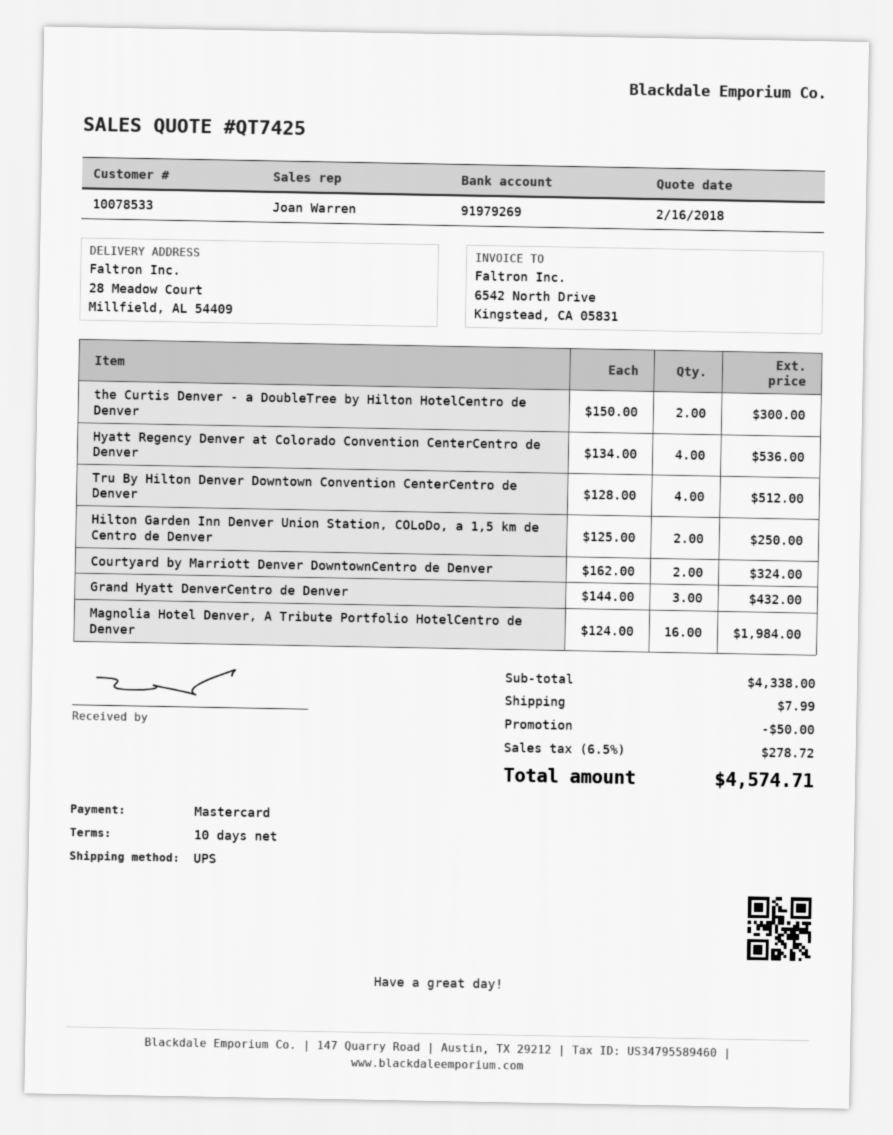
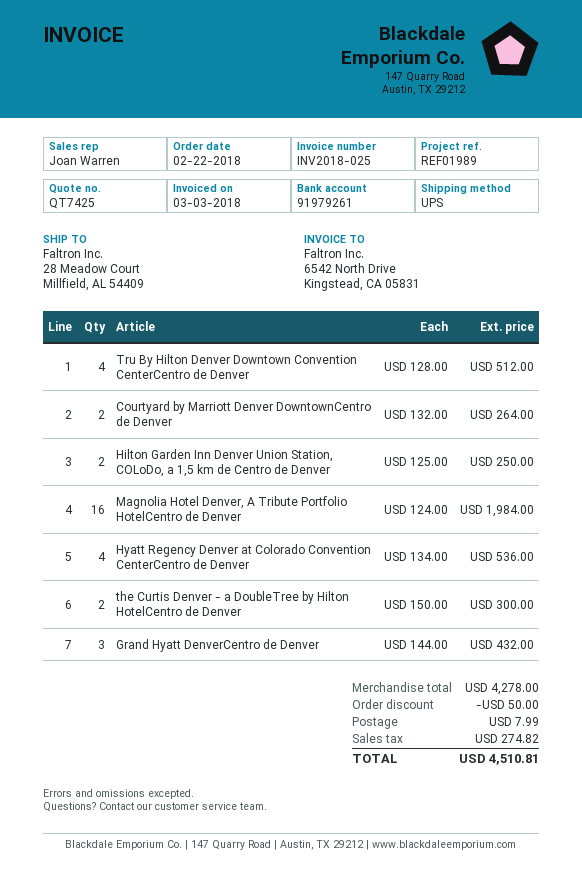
bank account: 91979269 -> 91979261
Courtyard by Marriott Denver DowntownCentro de Denver: 2 x 162.00 = 324.00 -> 2 x 132.00 = 264.00
subtotal: 4338.00 -> 4278.00
tax: 278.72 -> 274.82
total: 4574.71 -> 4510.81

